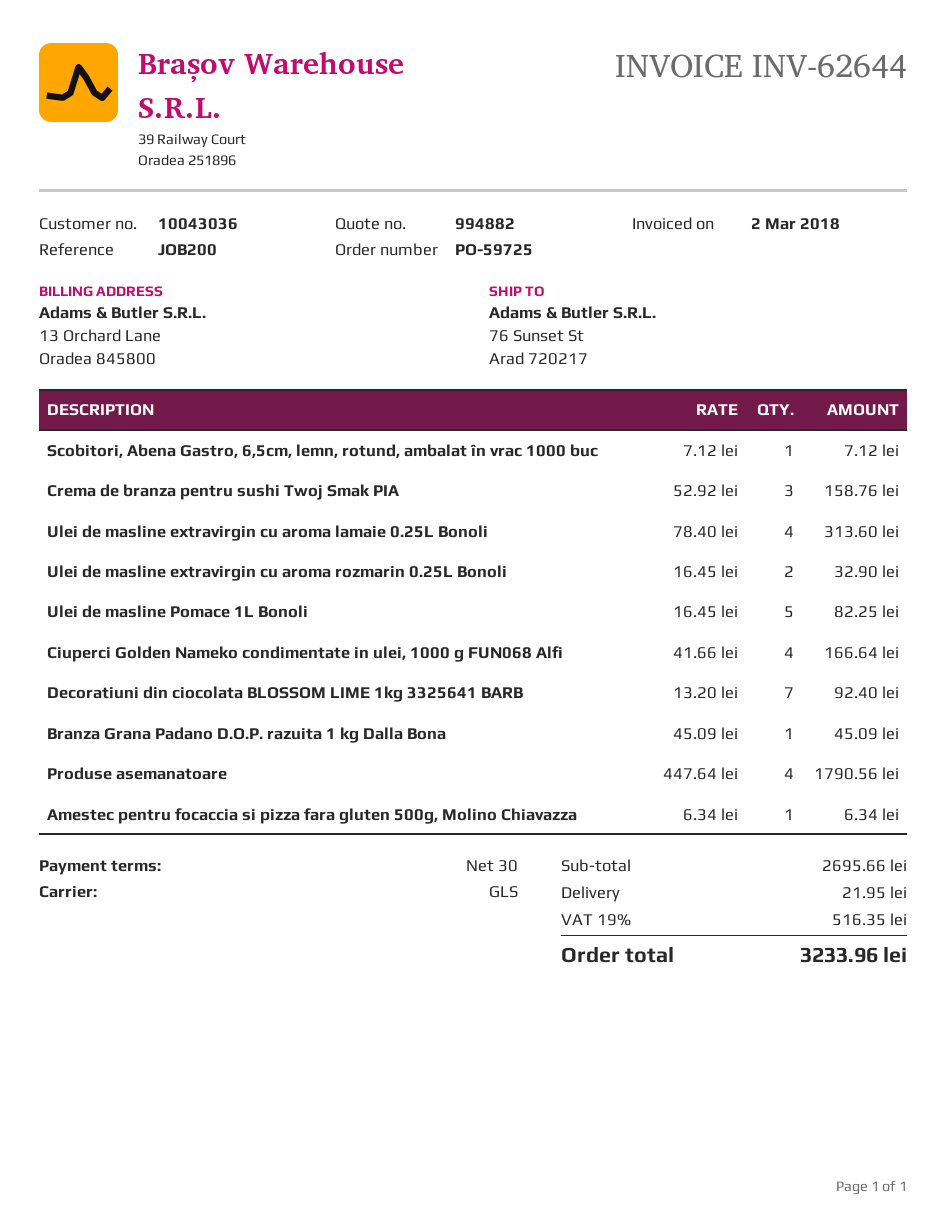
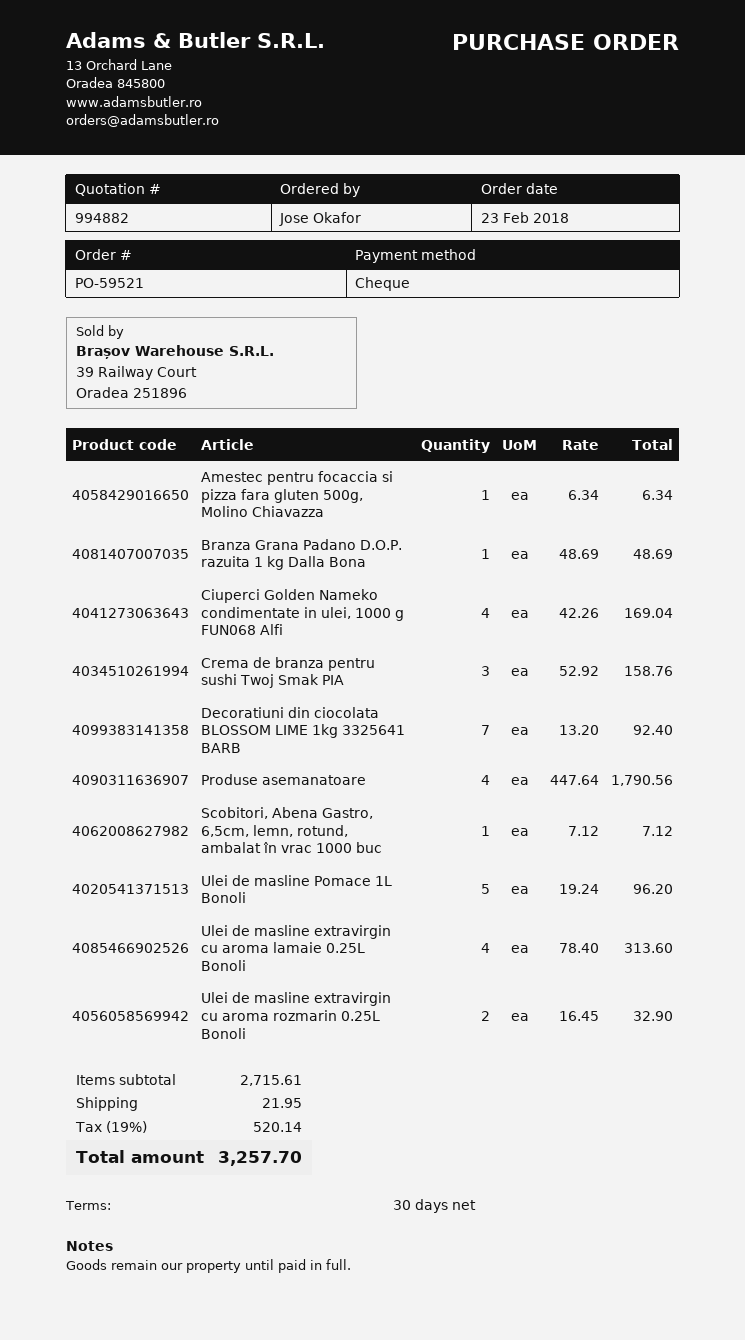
order number: PO-59725 -> PO-59521
Ulei de masline Pomace 1L Bonoli: 5 x 16.45 = 82.25 -> 5 x 19.24 = 96.20
Ciuperci Golden Nameko condimentate in ulei, 1000 g FUN068 Alfi: 4 x 41.66 = 166.64 -> 4 x 42.26 = 169.04
Branza Grana Padano D.O.P. razuita 1 kg Dalla Bona: 1 x 45.09 = 45.09 -> 1 x 48.69 = 48.69
subtotal: 2695.66 -> 2715.61
tax: 19% = 516.35 -> 19% = 520.14
total: 3233.96 -> 3257.70

